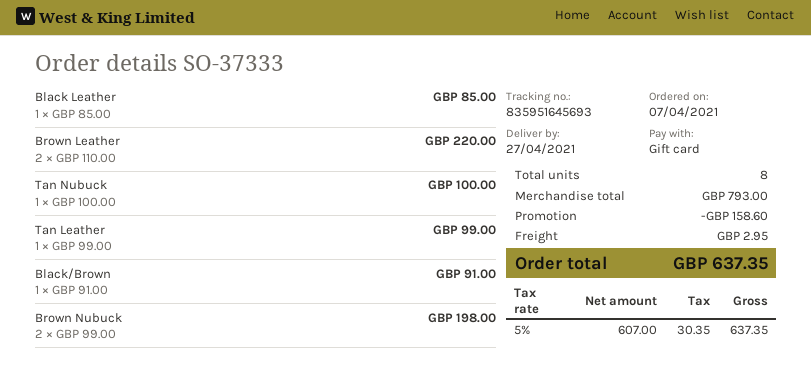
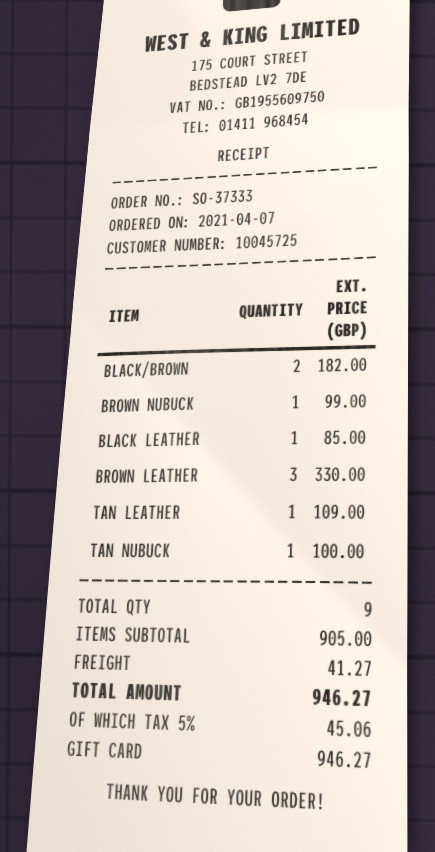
Brown Leather: 2 for 220.00 -> 3 for 330.00
Tan Leather: 1 for 99.00 -> 1 for 109.00
Black/Brown: 1 for 91.00 -> 2 for 182.00
Brown Nubuck: 2 for 198.00 -> 1 for 99.00
total quantity: 8 -> 9
subtotal: 793.00 -> 905.00
discount: 158.60 -> none
shipping: 2.95 -> 41.27
tax: 5% = 30.35 -> 5% = 45.06
total: 637.35 -> 946.27

